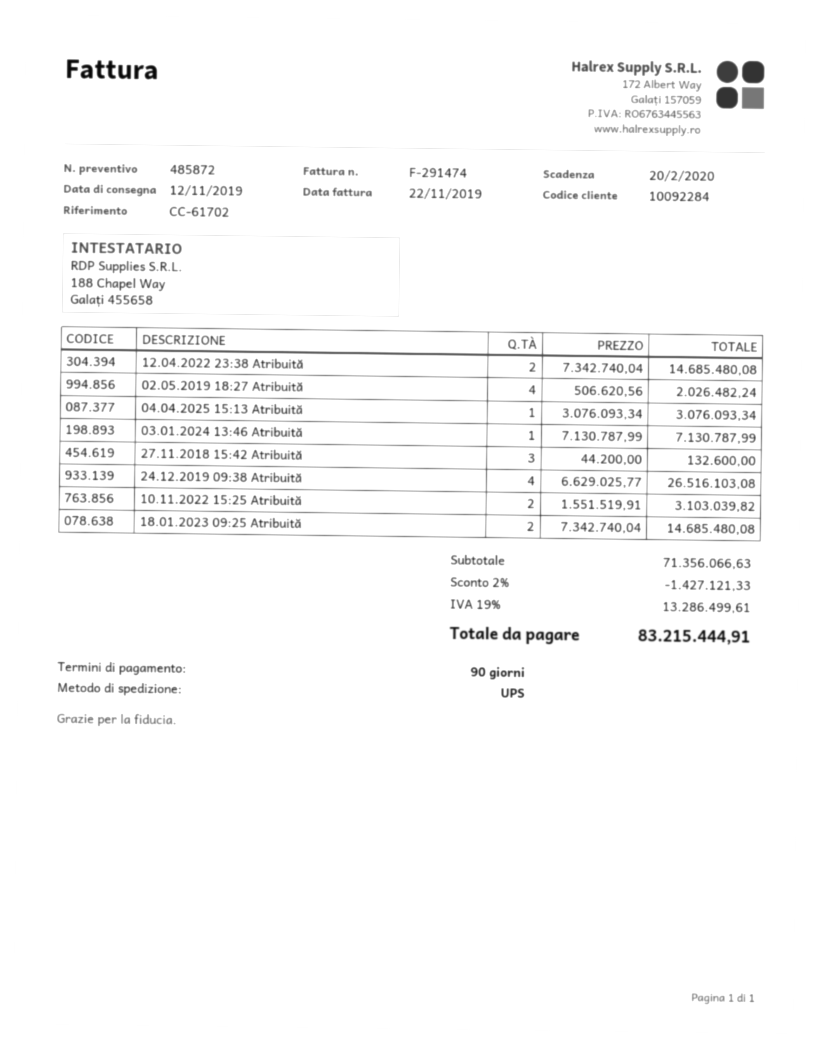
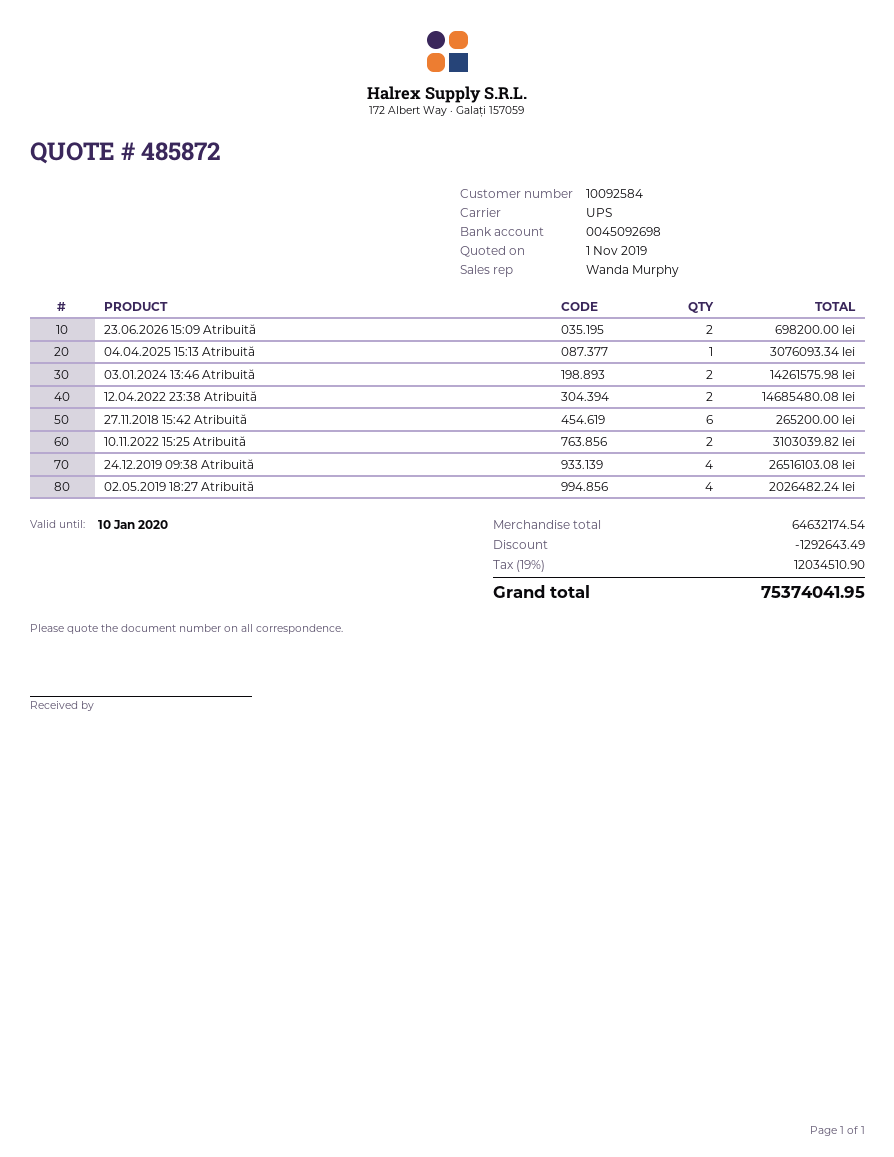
customer number: 10092284 -> 10092584
03.01.2024 13:46 Atribuită: 1 for 7130787.99 -> 2 for 14261575.98
27.11.2018 15:42 Atribuită: 3 for 132600.00 -> 6 for 265200.00
18.01.2023 09:25 Atribuită: 2 for 14685480.08 -> none
23.06.2026 15:09 Atribuită: none -> 2 for 698200.00
subtotal: 71356066.63 -> 64632174.54
discount: 1427121.33 -> 1292643.49
tax: 19% = 13286499.61 -> 19% = 12034510.90
total: 83215444.91 -> 75374041.95

